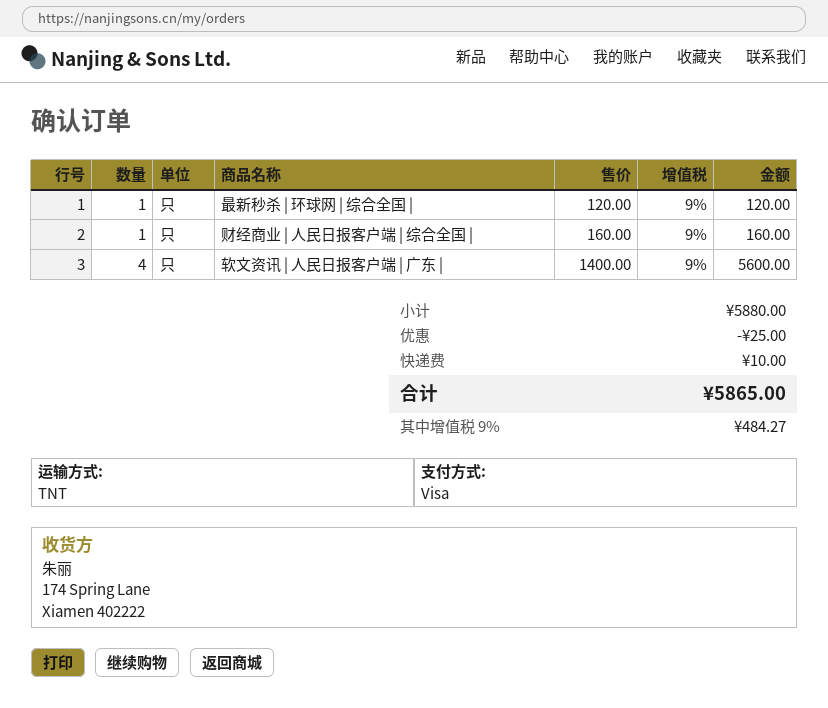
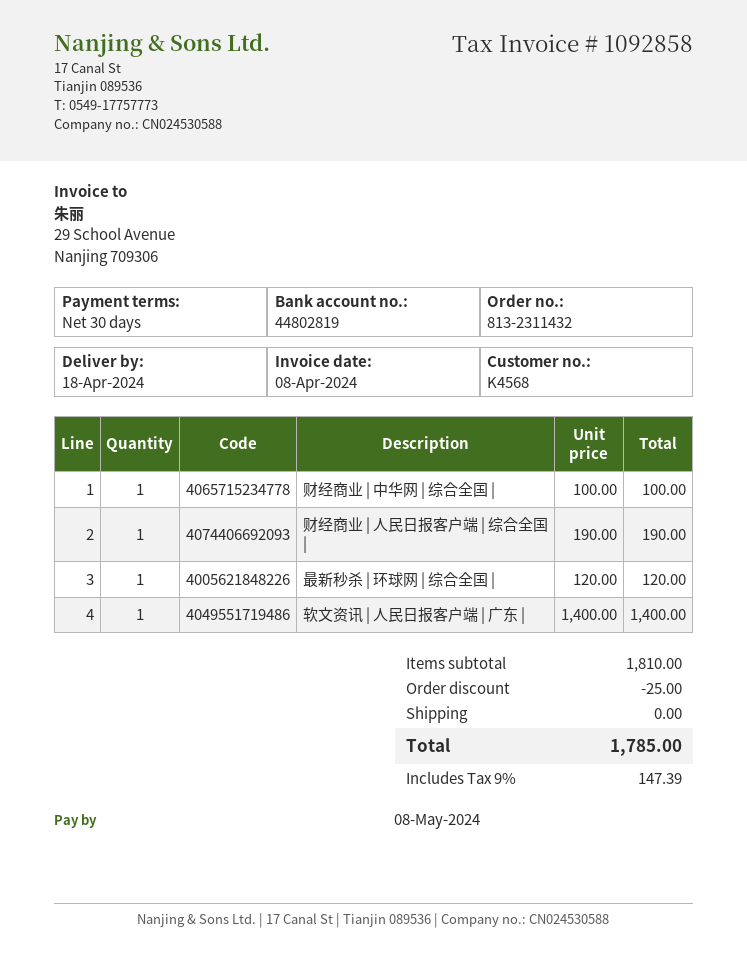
财经商业 | 人民日报客户端 | 综合全国 |: 1 x 160.00 = 160.00 -> 1 x 190.00 = 190.00
软文资讯 | 人民日报客户端 | 广东 |: 4 x 1400.00 = 5600.00 -> 1 x 1400.00 = 1400.00
财经商业 | 中华网 | 综合全国 |: none -> 1 x 100.00 = 100.00
subtotal: 5880.00 -> 1810.00
shipping: 10.00 -> 0.00
tax: 9% = 484.27 -> 9% = 147.39
total: 5865.00 -> 1785.00

